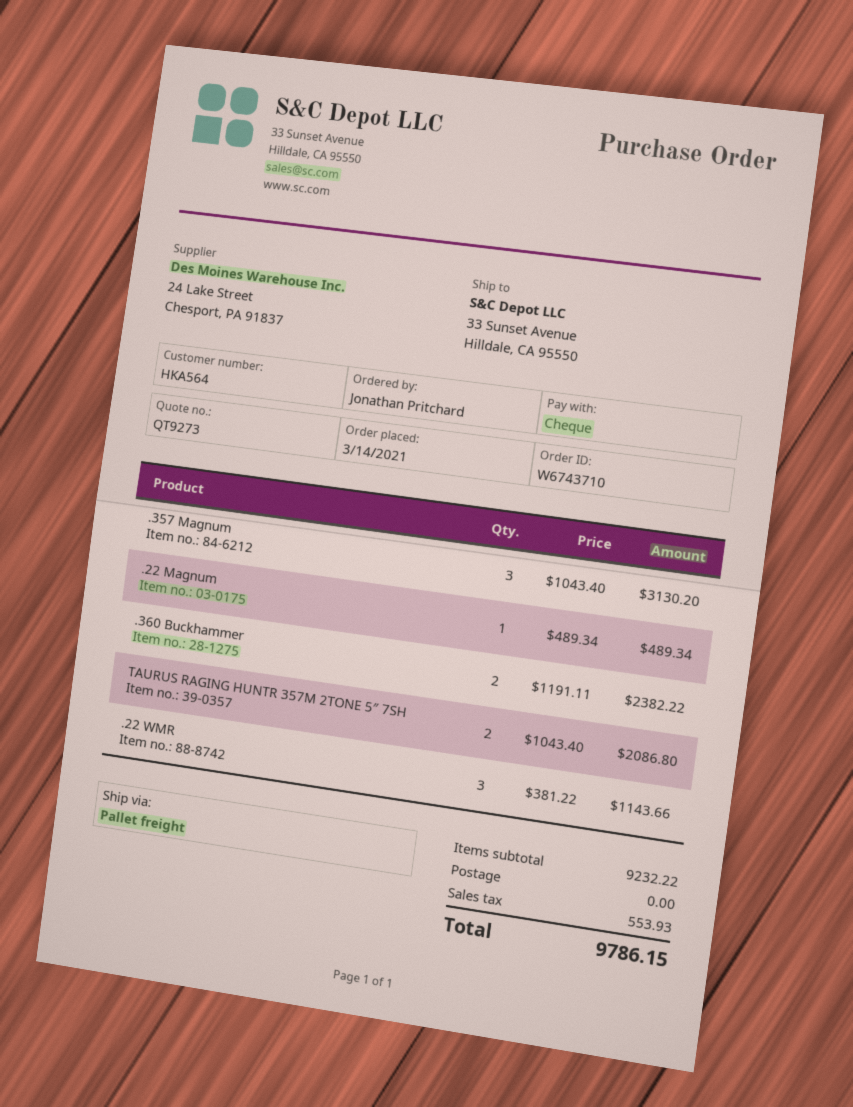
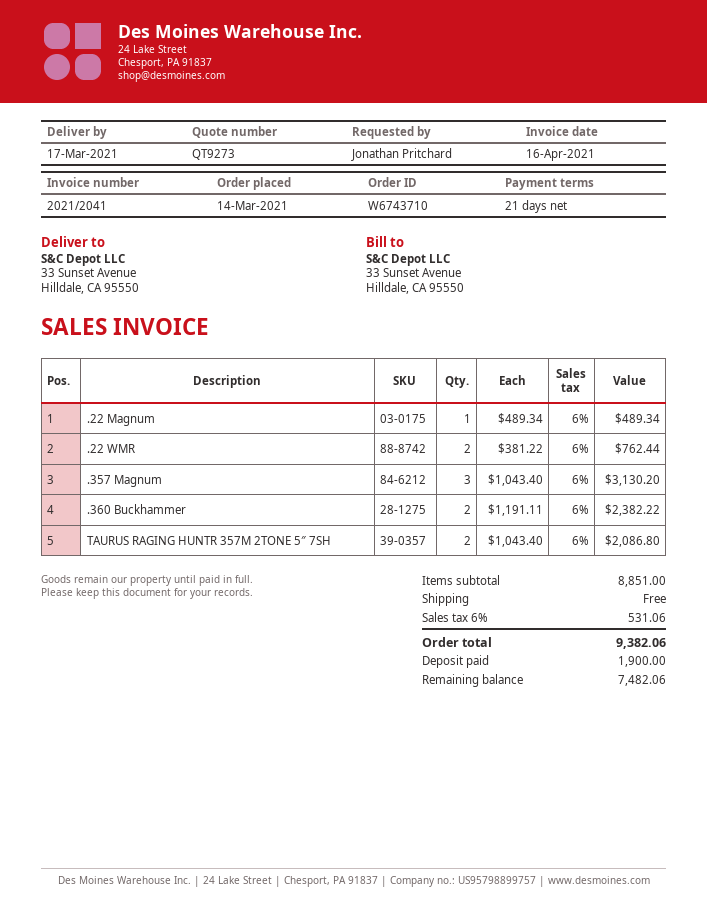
.22 WMR: 3 x 381.22 = 1143.66 -> 2 x 381.22 = 762.44
subtotal: 9232.22 -> 8851.00
tax: 553.93 -> 531.06
total: 9786.15 -> 9382.06

